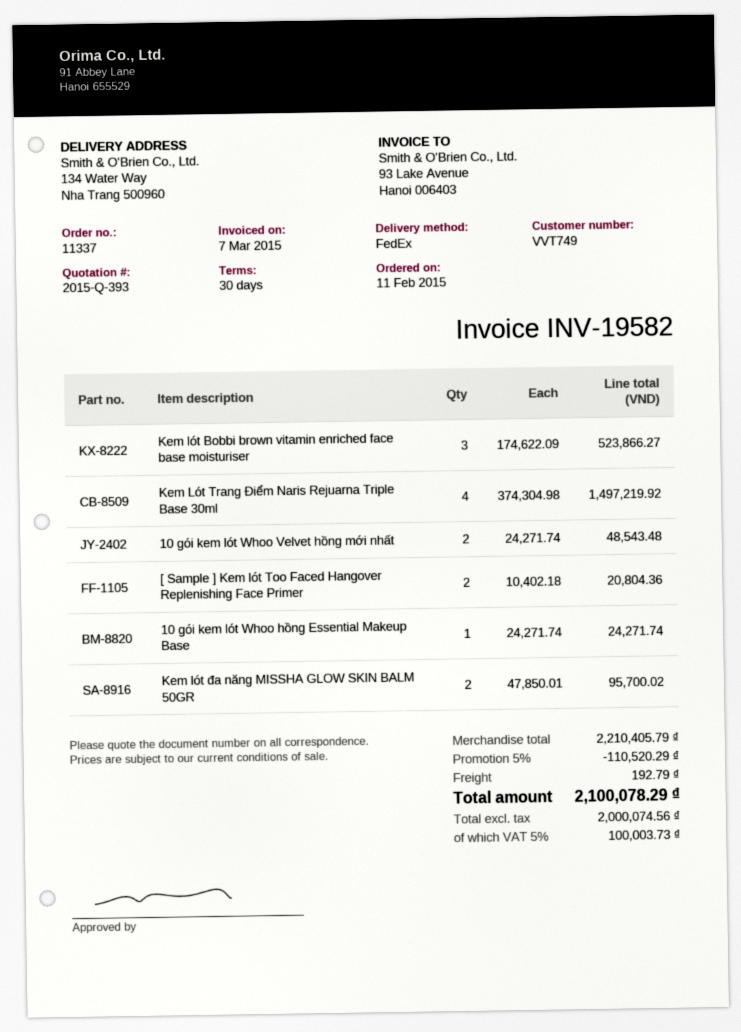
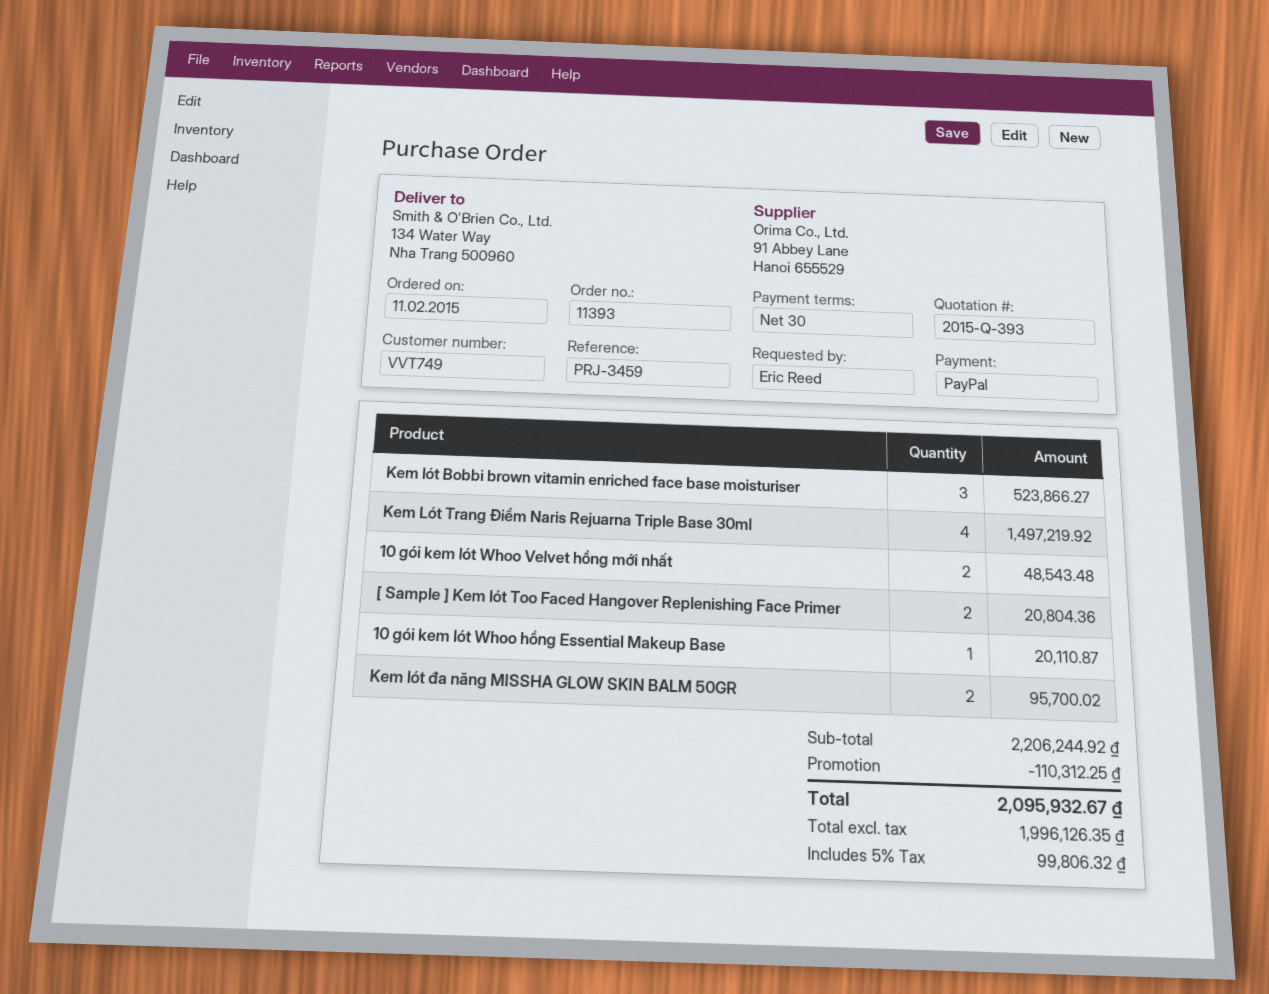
order number: 11337 -> 11393
10 gói kem lót Whoo hồng Essential Makeup Base: 1 for 24271.74 -> 1 for 20110.87
subtotal: 2210405.79 -> 2206244.92
discount: 110520.29 -> 110312.25
shipping: 192.79 -> none
net: 2000074.56 -> 1996126.35
tax: 5% = 100003.73 -> 5% = 99806.32
total: 2100078.29 -> 2095932.67

